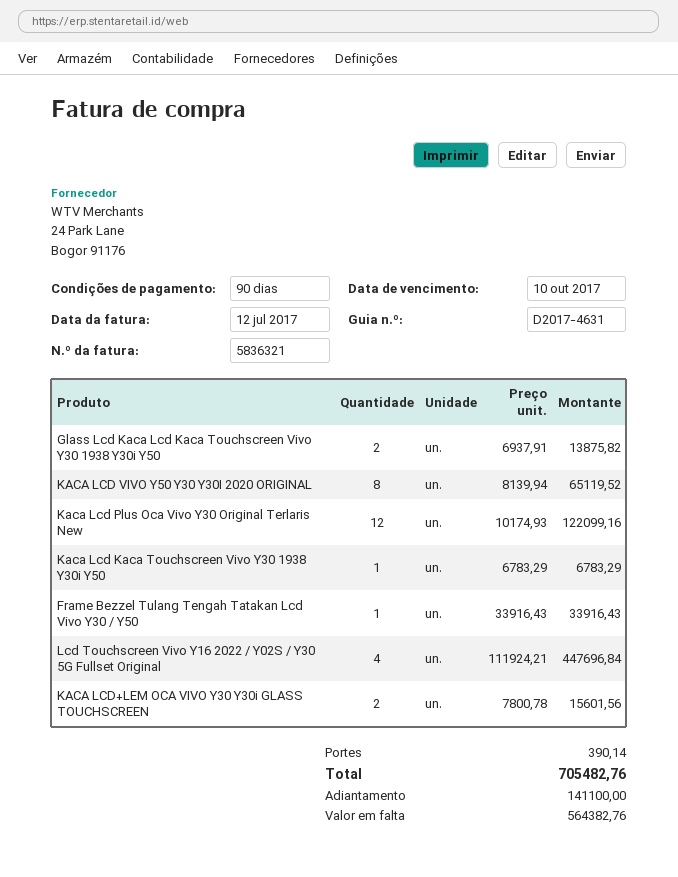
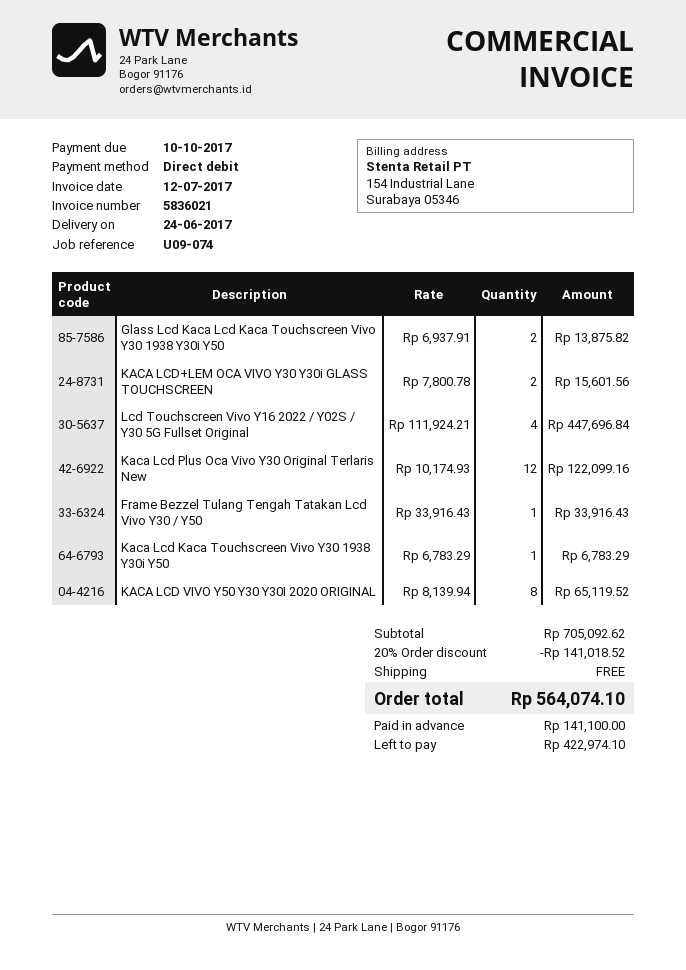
invoice number: 5836321 -> 5836021
discount: none -> 20% = 141018.52
shipping: 390.14 -> 0.00
total: 705482.76 -> 564074.10
balance: 564382.76 -> 422974.10

